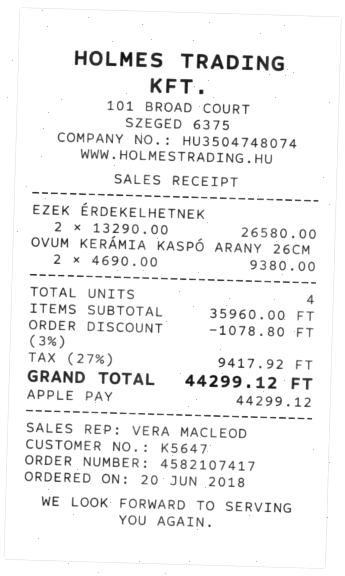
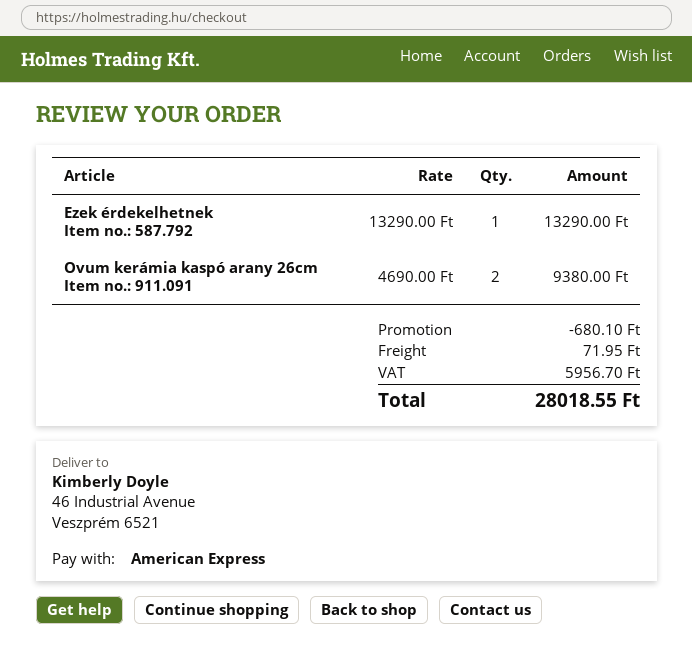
payment method: Apple Pay -> American Express
EZEK ÉRDEKELHETNEK: 2 x 13290.00 = 26580.00 -> 1 x 13290.00 = 13290.00
discount: 1078.80 -> 680.10
shipping: none -> 71.95
tax: 9417.92 -> 5956.70
total: 44299.12 -> 28018.55

